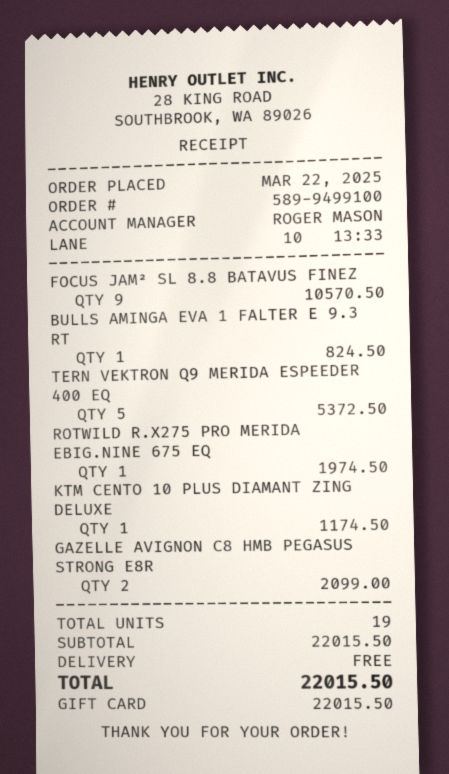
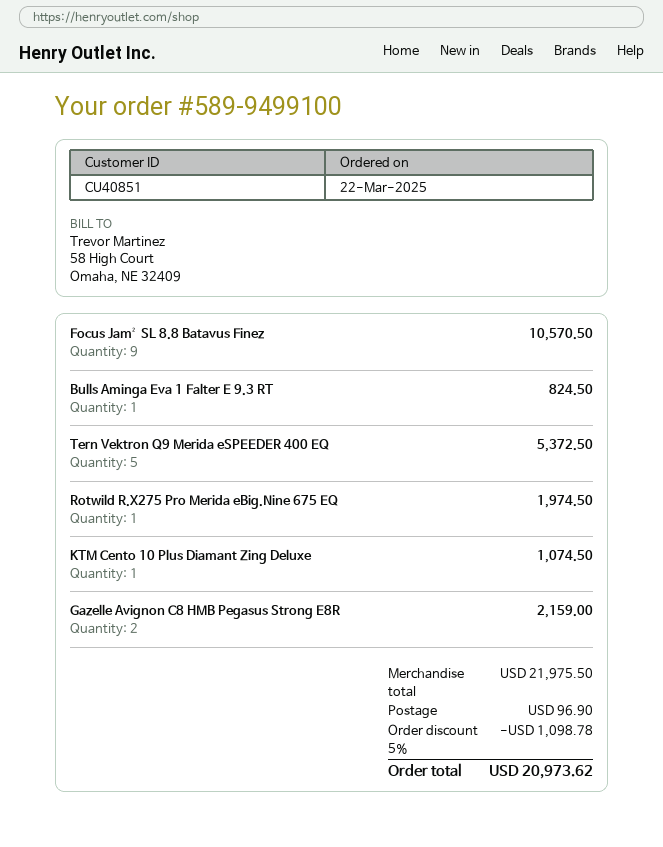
KTM CENTO 10 PLUS DIAMANT ZING DELUXE: 1 for 1174.50 -> 1 for 1074.50
GAZELLE AVIGNON C8 HMB PEGASUS STRONG E8R: 2 for 2099.00 -> 2 for 2159.00
subtotal: 22015.50 -> 21975.50
discount: none -> 5% = 1098.78
shipping: 0.00 -> 96.90
total: 22015.50 -> 20973.62

